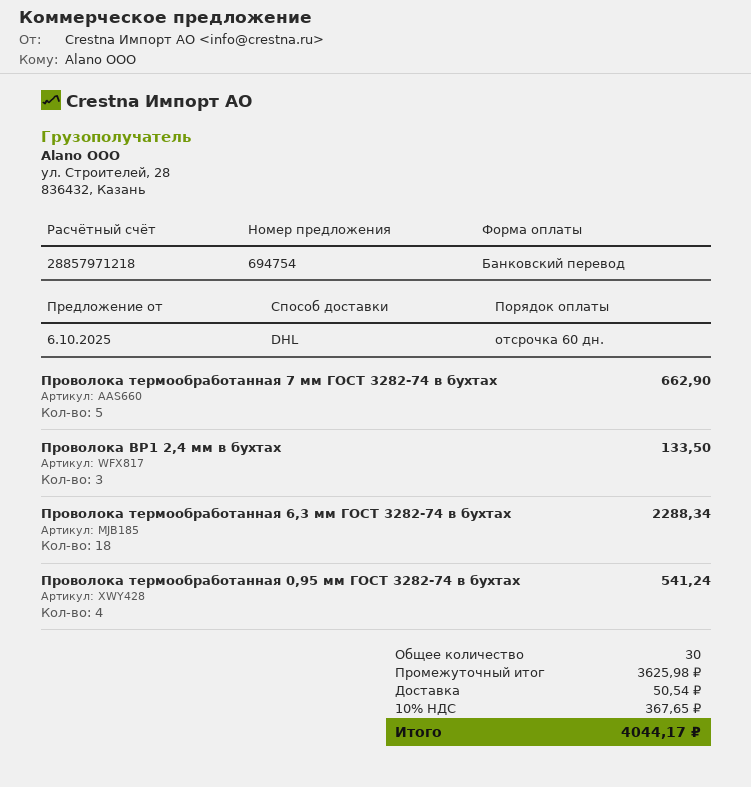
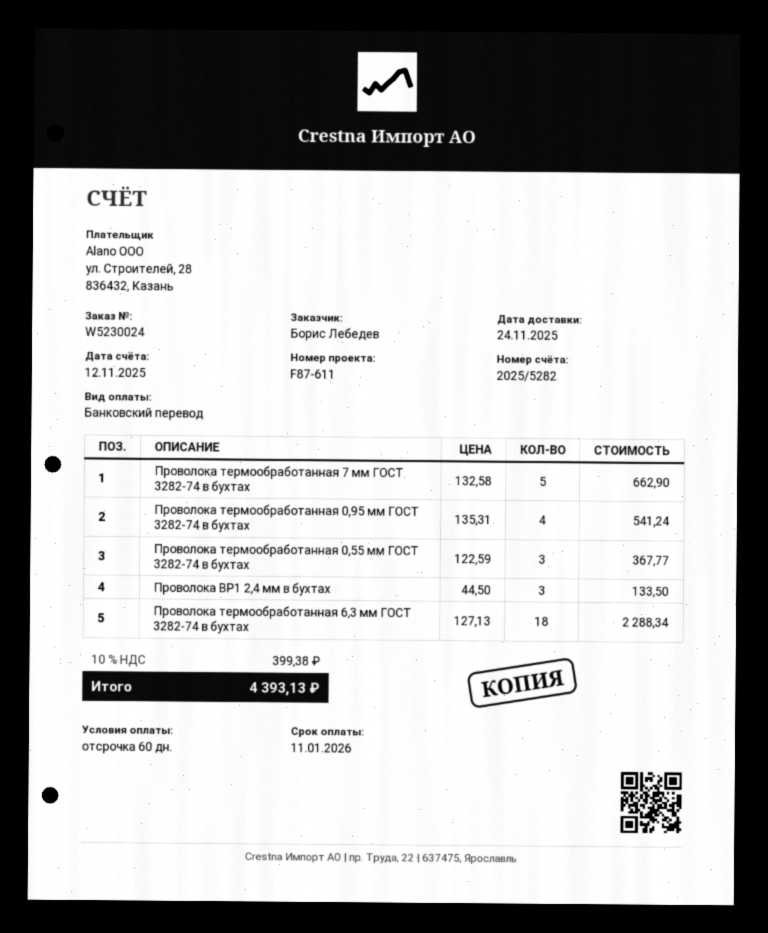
Проволока термообработанная 0,55 мм ГОСТ 3282-74 в бухтах: none -> 3 for 367.77
shipping: 50.54 -> none
tax: 10% = 367.65 -> 10% = 399.38
total: 4044.17 -> 4393.13

